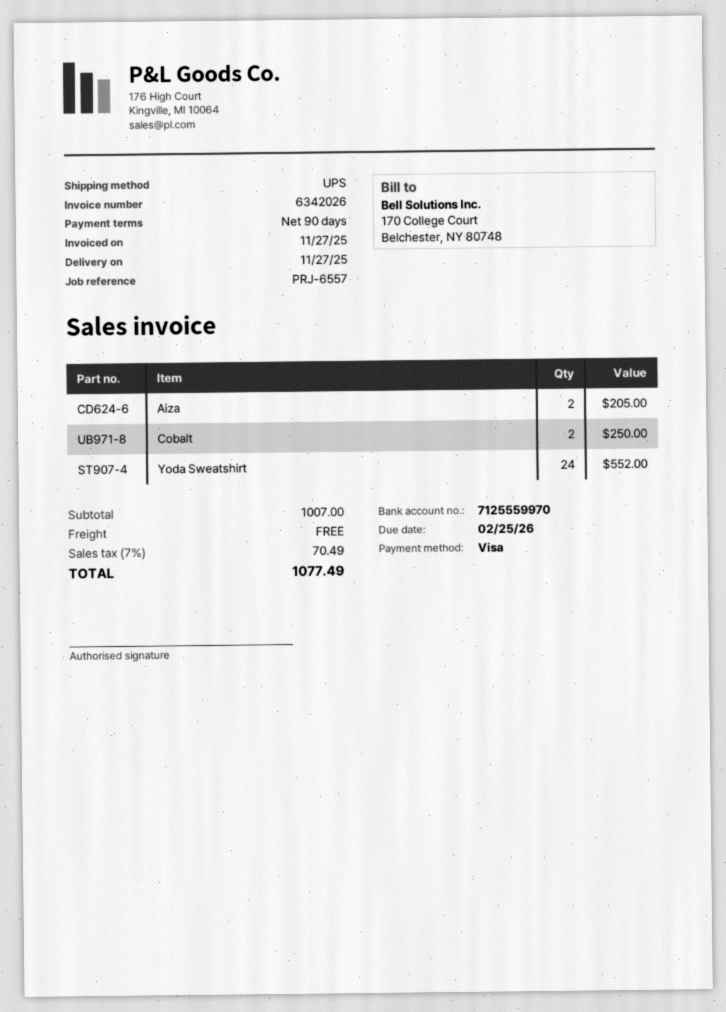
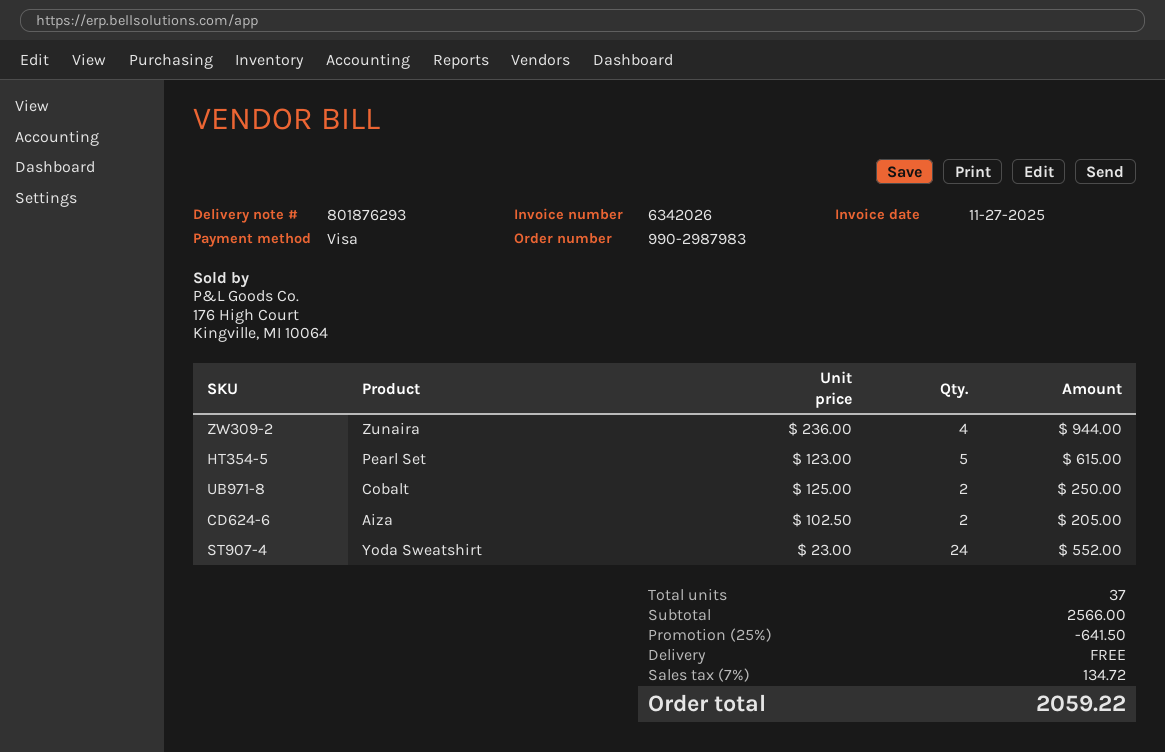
Zunaira: none -> 4 for 944.00
Pearl Set: none -> 5 for 615.00
subtotal: 1007.00 -> 2566.00
discount: none -> 25% = 641.50
tax: 7% = 70.49 -> 7% = 134.72
total: 1077.49 -> 2059.22

